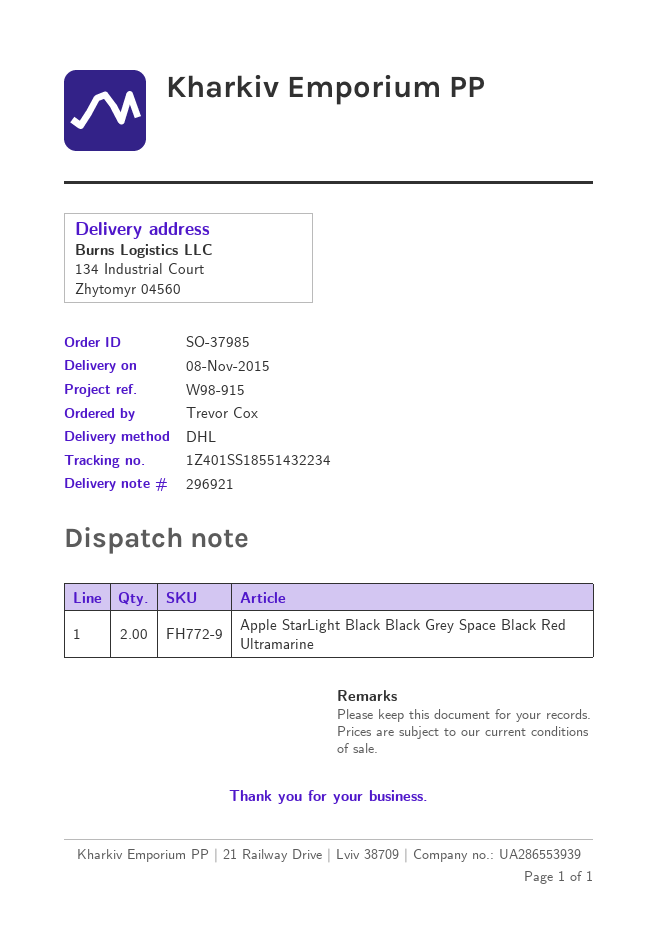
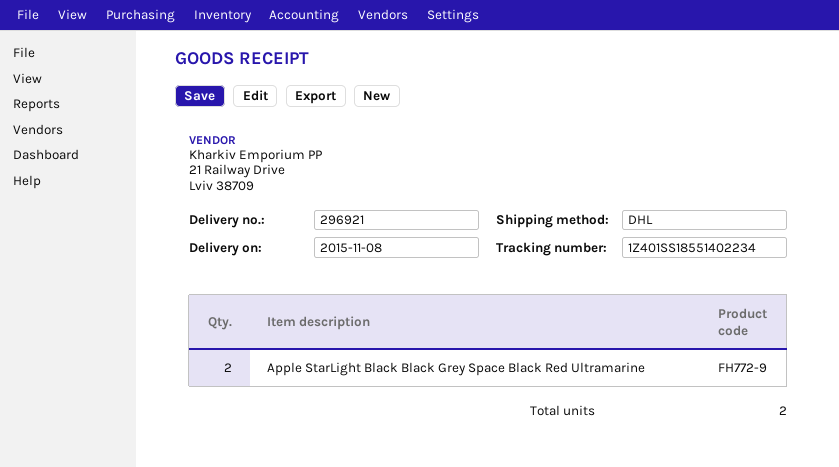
tracking number: 1Z401SS18551432234 -> 1Z401SS18551402234

